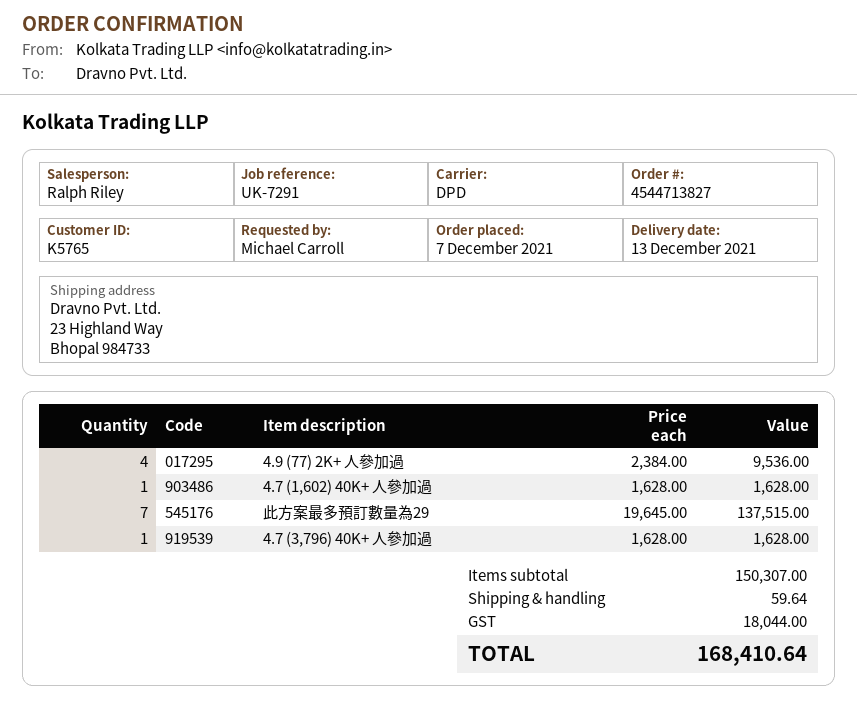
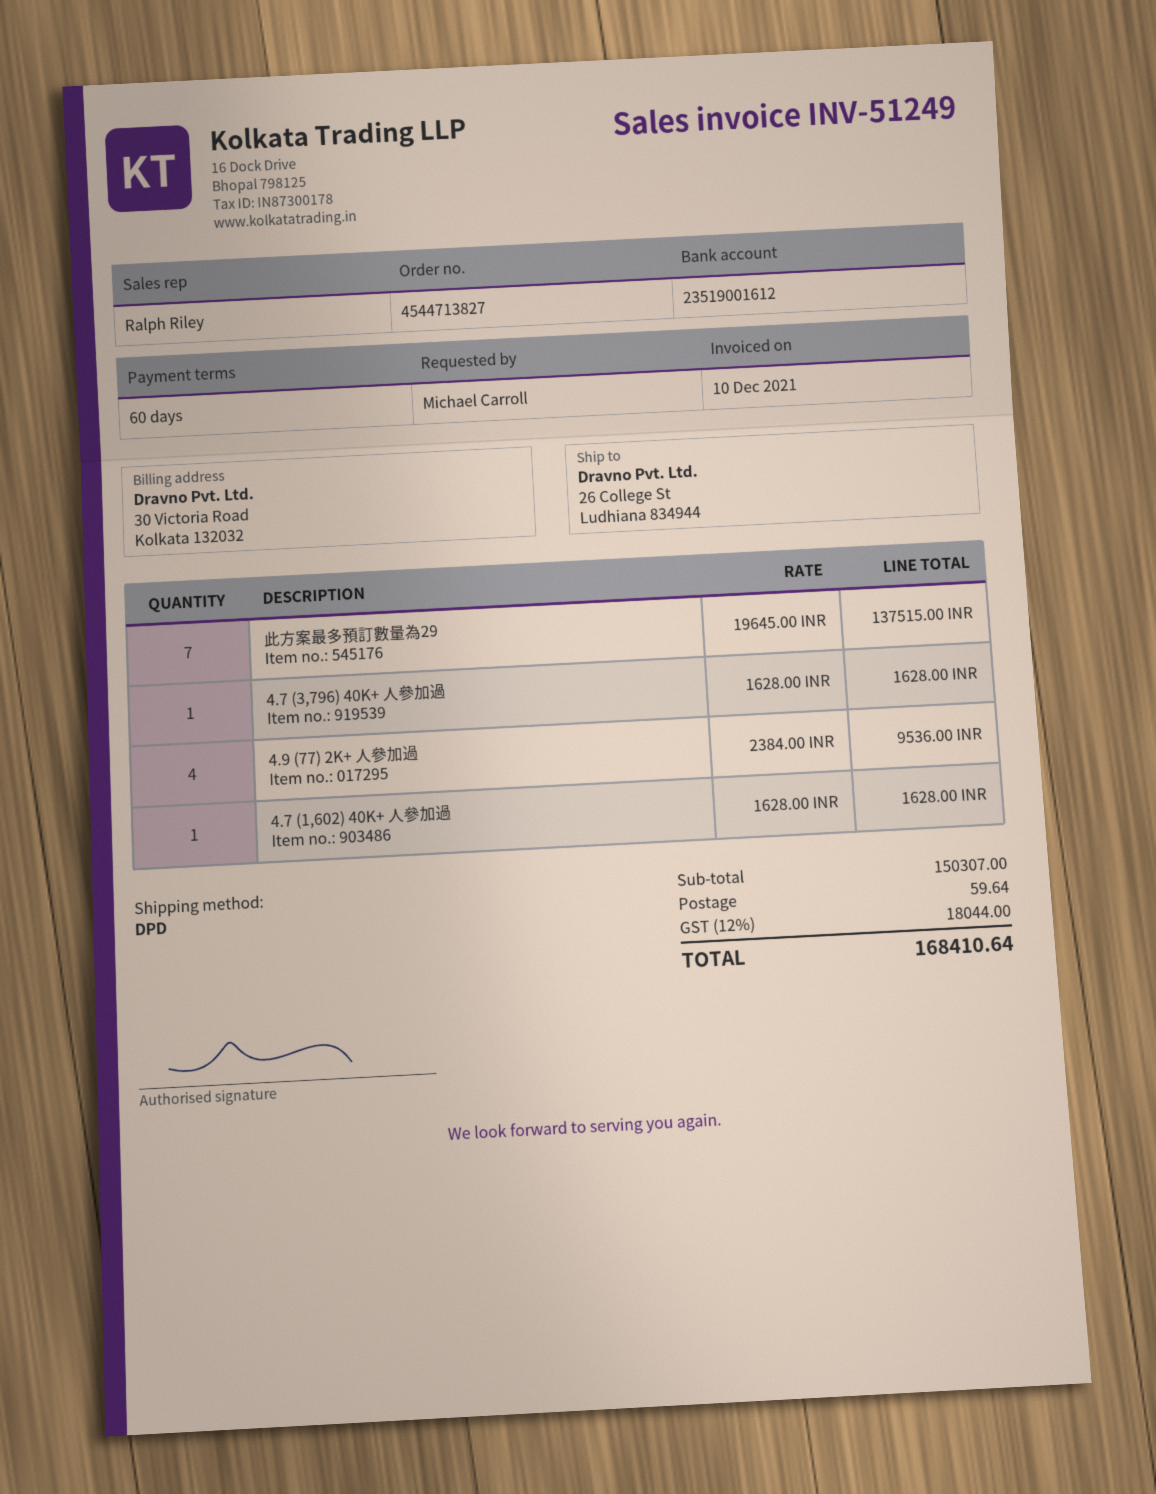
ship to: 23 Highland Way, Bhopal 984733 -> 26 College St, Ludhiana 834944

